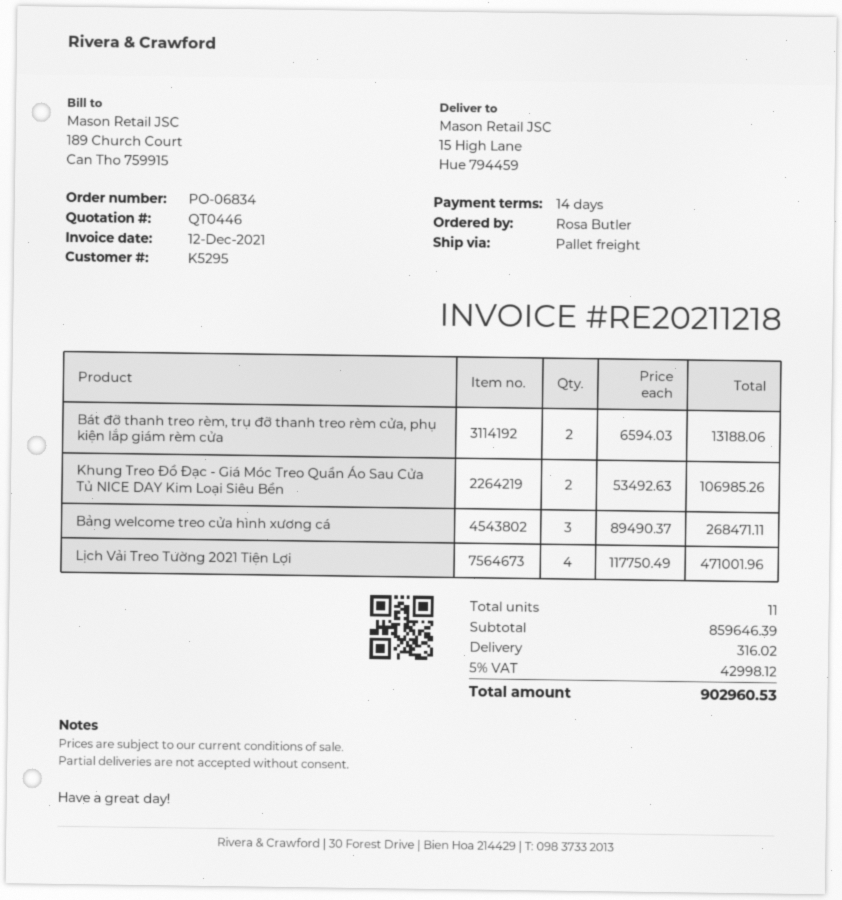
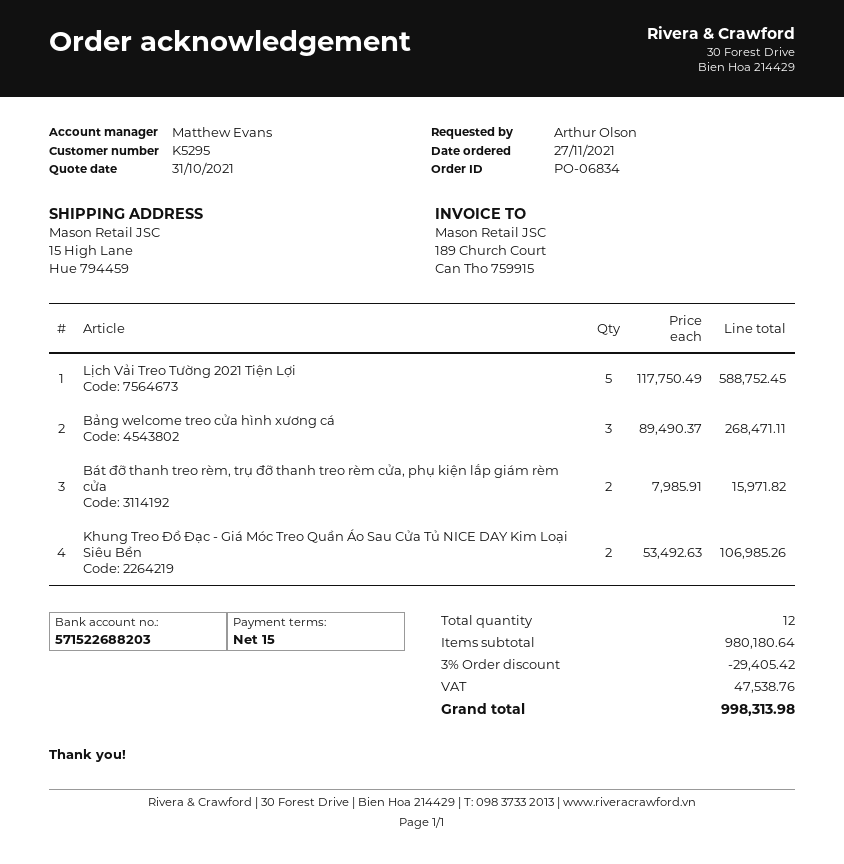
payment terms: 14 days -> 15 days
ordered by: Rosa Butler -> Arthur Olson
Bát đỡ thanh treo rèm, trụ đỡ thanh treo rèm cửa, phụ kiện lắp giám rèm cửa: 2 x 6594.03 = 13188.06 -> 2 x 7985.91 = 15971.82
Lịch Vải Treo Tường 2021 Tiện Lợi: 4 x 117750.49 = 471001.96 -> 5 x 117750.49 = 588752.45
total quantity: 11 -> 12
subtotal: 859646.39 -> 980180.64
discount: none -> 3% = 29405.42
shipping: 316.02 -> none
tax: 42998.12 -> 47538.76
total: 902960.53 -> 998313.98

